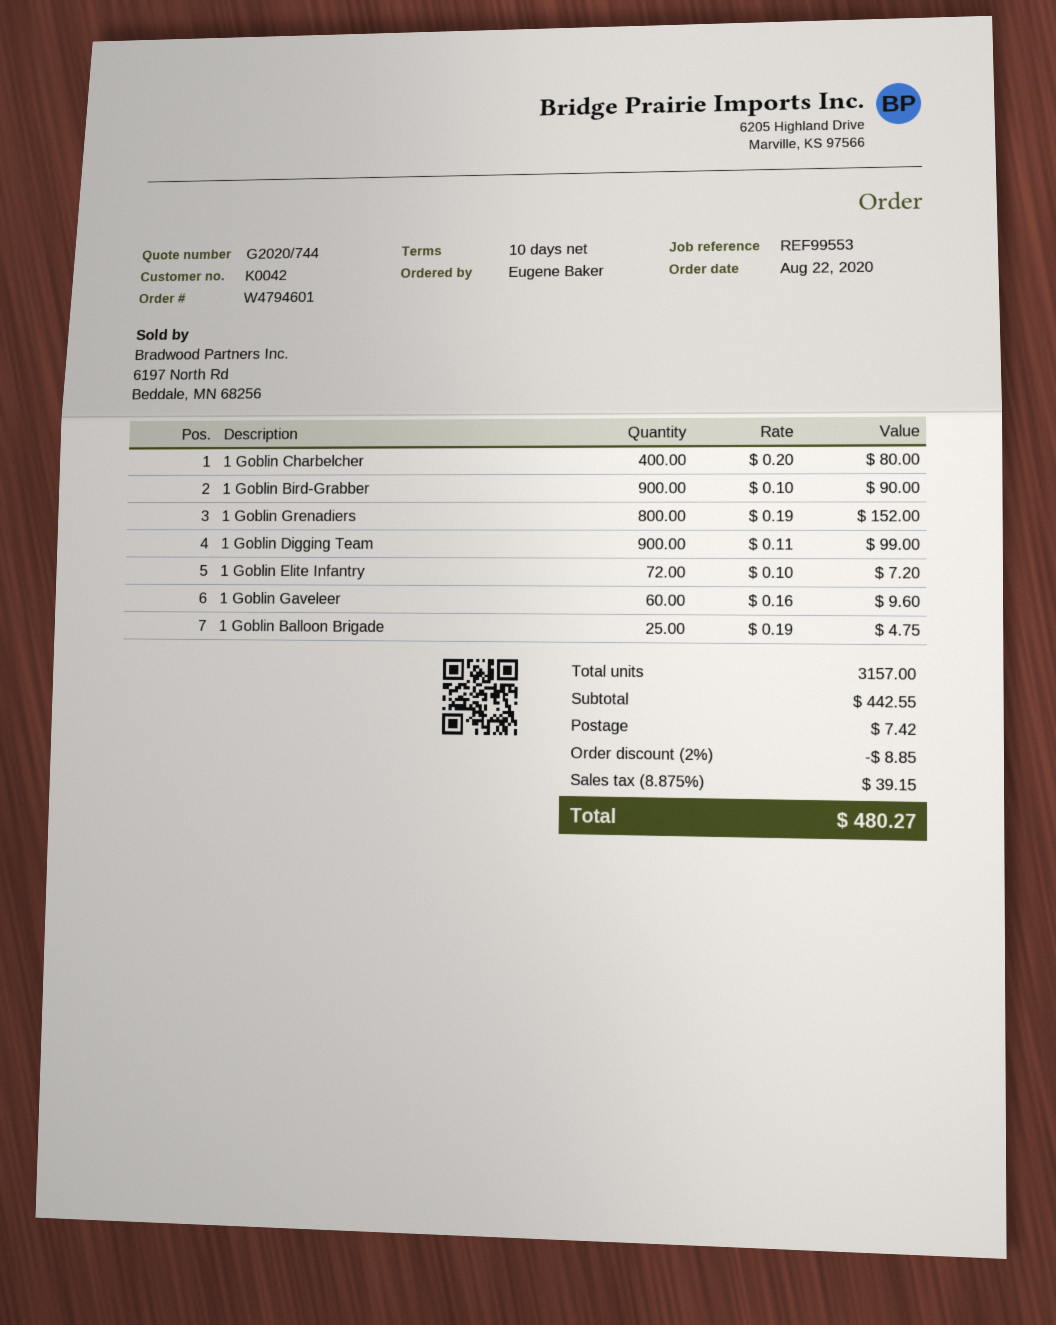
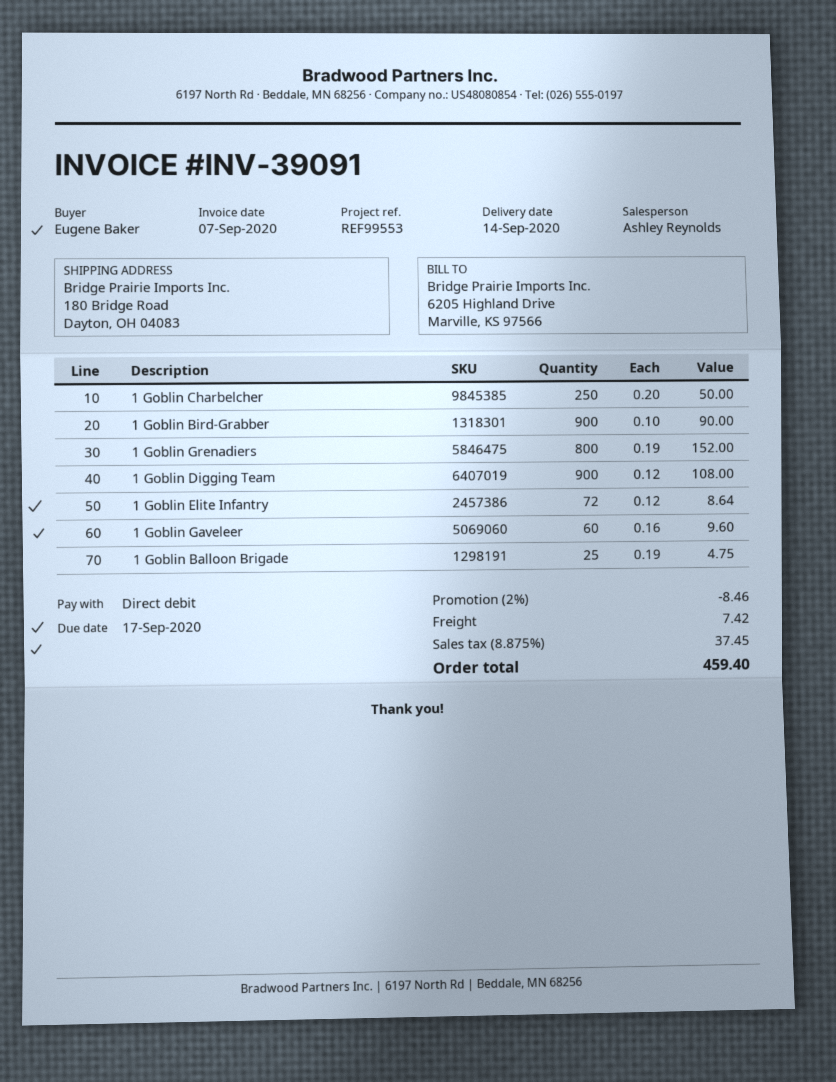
1 Goblin Charbelcher: 400 x 0.20 = 80.00 -> 250 x 0.20 = 50.00
1 Goblin Digging Team: 900 x 0.11 = 99.00 -> 900 x 0.12 = 108.00
1 Goblin Elite Infantry: 72 x 0.10 = 7.20 -> 72 x 0.12 = 8.64
discount: 2% = 8.85 -> 2% = 8.46
tax: 8.875% = 39.15 -> 8.875% = 37.45
total: 480.27 -> 459.40

